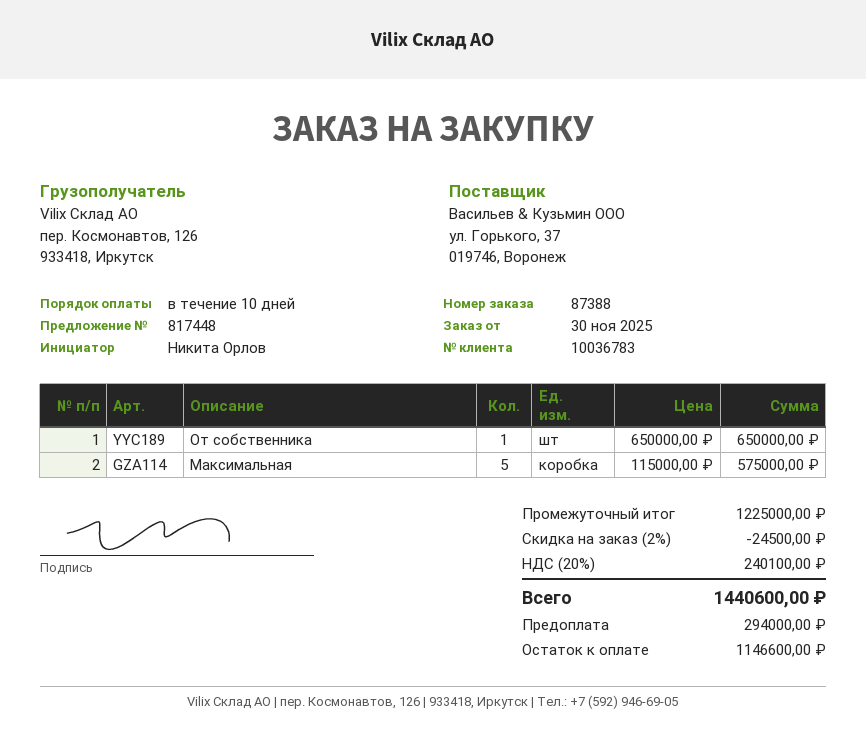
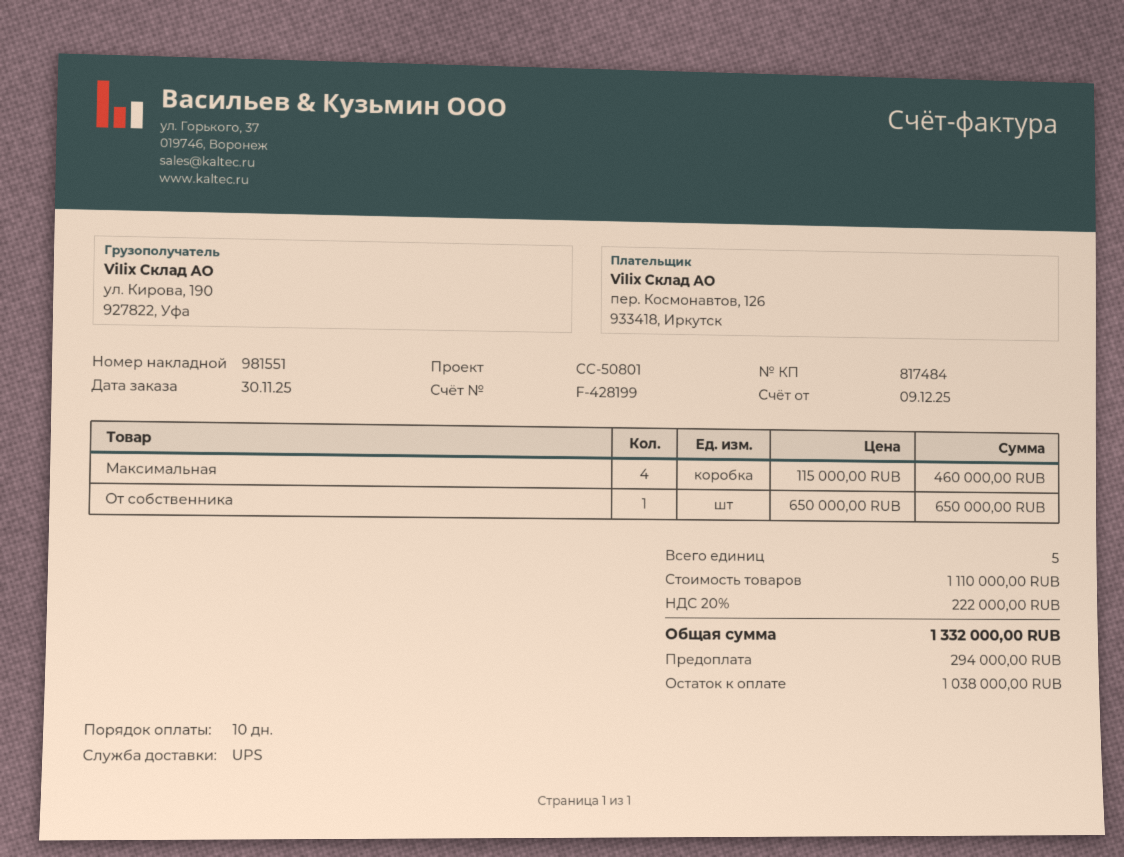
quote number: 817448 -> 817484
ship to: пер. Космонавтов, 126, 933418, Иркутск -> ул. Кирова, 190, 927822, Уфа
Максимальная: 5 x 115000.00 = 575000.00 -> 4 x 115000.00 = 460000.00
subtotal: 1225000.00 -> 1110000.00
discount: 2% = 24500.00 -> none
tax: 20% = 240100.00 -> 20% = 222000.00
total: 1440600.00 -> 1332000.00
balance: 1146600.00 -> 1038000.00

